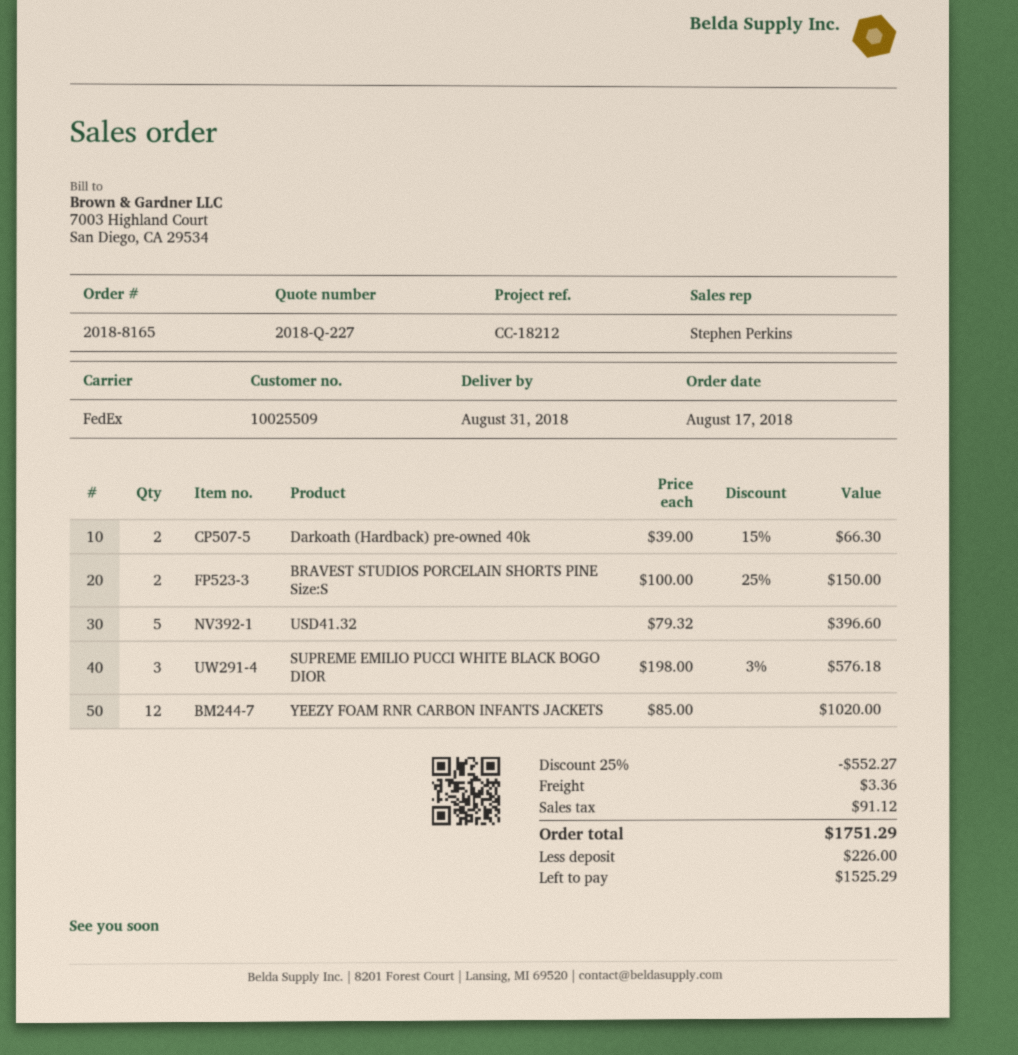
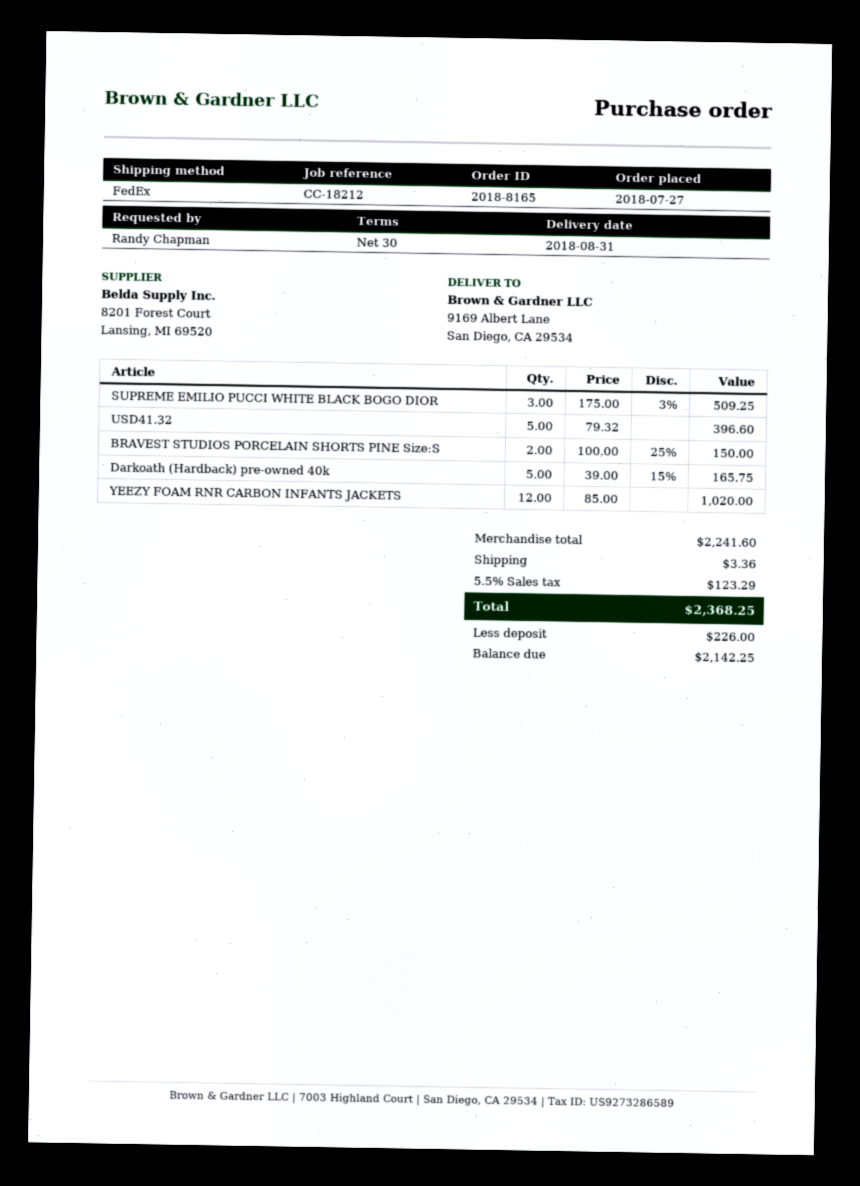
order date: 2018-08-17 -> 2018-07-27
Darkoath (Hardback) pre-owned 40k: 2 x 39.00 - 15% = 66.30 -> 5 x 39.00 - 15% = 165.75
SUPREME EMILIO PUCCI WHITE BLACK BOGO DIOR: 3 x 198.00 - 3% = 576.18 -> 3 x 175.00 - 3% = 509.25
discount: 25% = 552.27 -> none
tax: 91.12 -> 123.29
total: 1751.29 -> 2368.25
balance: 1525.29 -> 2142.25

